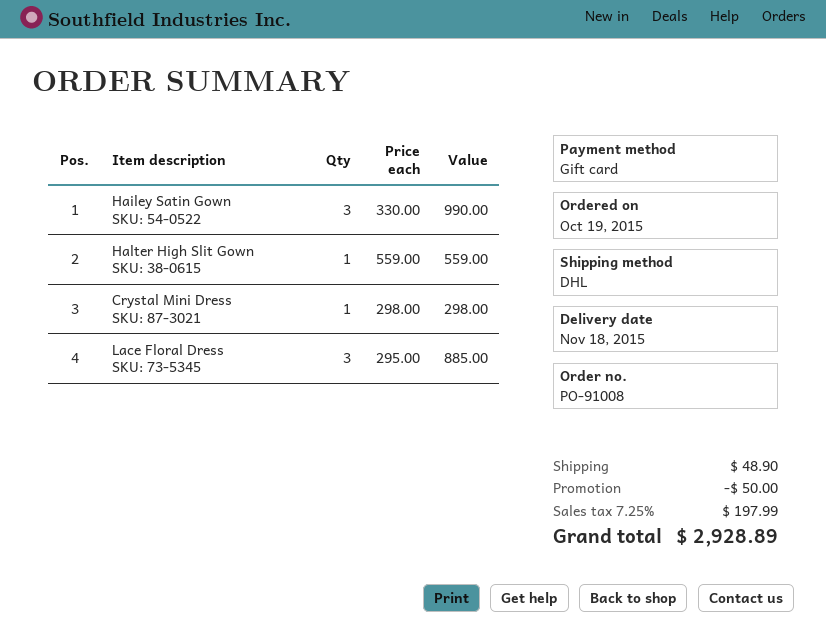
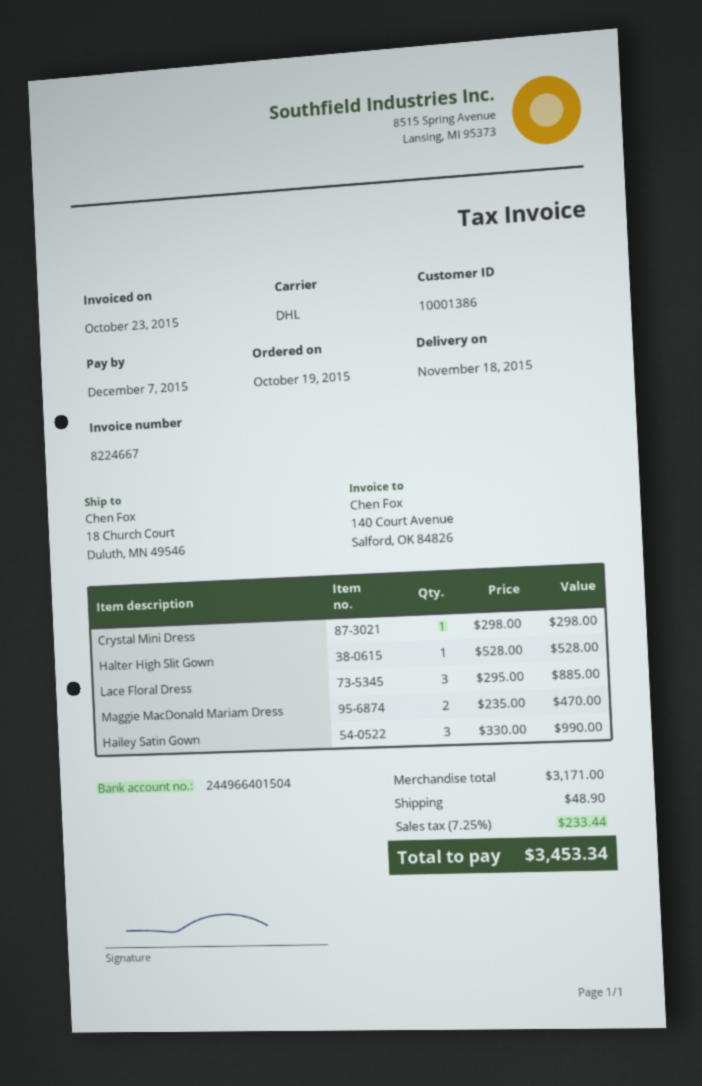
Halter High Slit Gown: 1 x 559.00 = 559.00 -> 1 x 528.00 = 528.00
Maggie MacDonald Mariam Dress: none -> 2 x 235.00 = 470.00
discount: 50.00 -> none
tax: 7.25% = 197.99 -> 7.25% = 233.44
total: 2928.89 -> 3453.34

